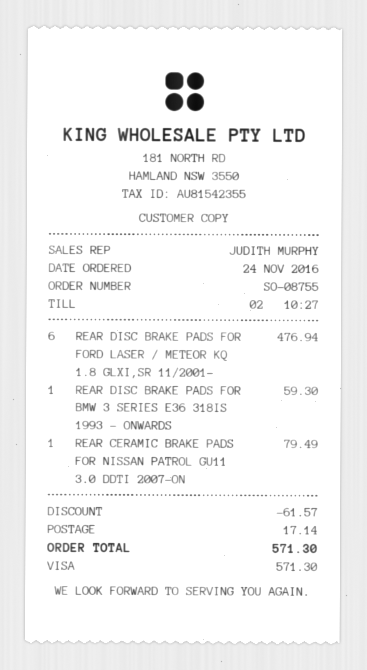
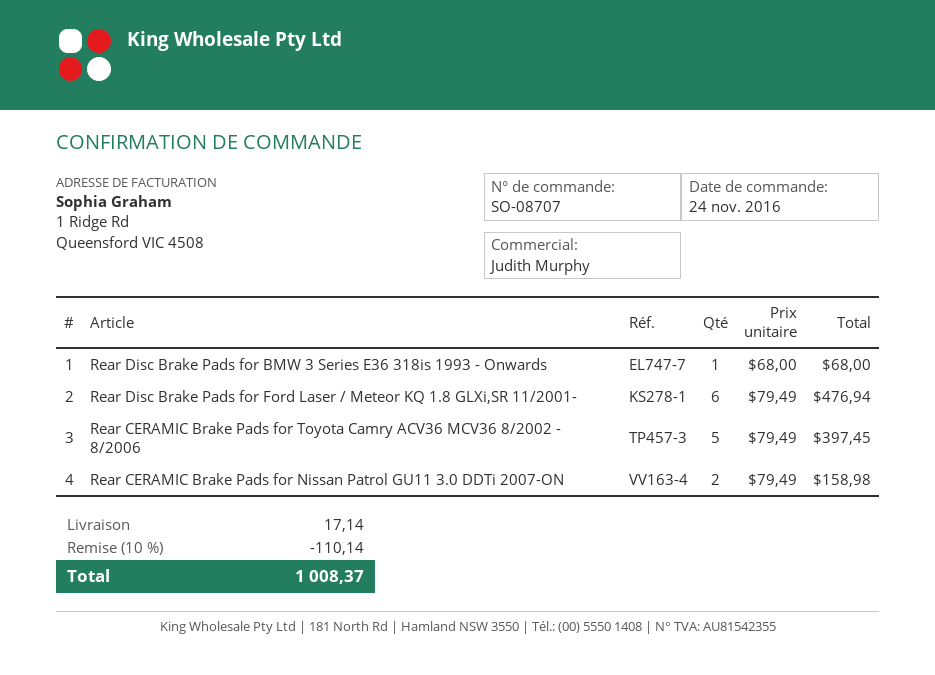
order number: SO-08755 -> SO-08707
REAR DISC BRAKE PADS FOR BMW 3 SERIES E36 318IS 1993 - ONWARDS: 1 for 59.30 -> 1 for 68.00
REAR CERAMIC BRAKE PADS FOR NISSAN PATROL GU11 3.0 DDTI 2007-ON: 1 for 79.49 -> 2 for 158.98
Rear CERAMIC Brake Pads for Toyota Camry ACV36 MCV36 8/2002 - 8/2006: none -> 5 for 397.45
discount: 61.57 -> 110.14
total: 571.30 -> 1008.37

